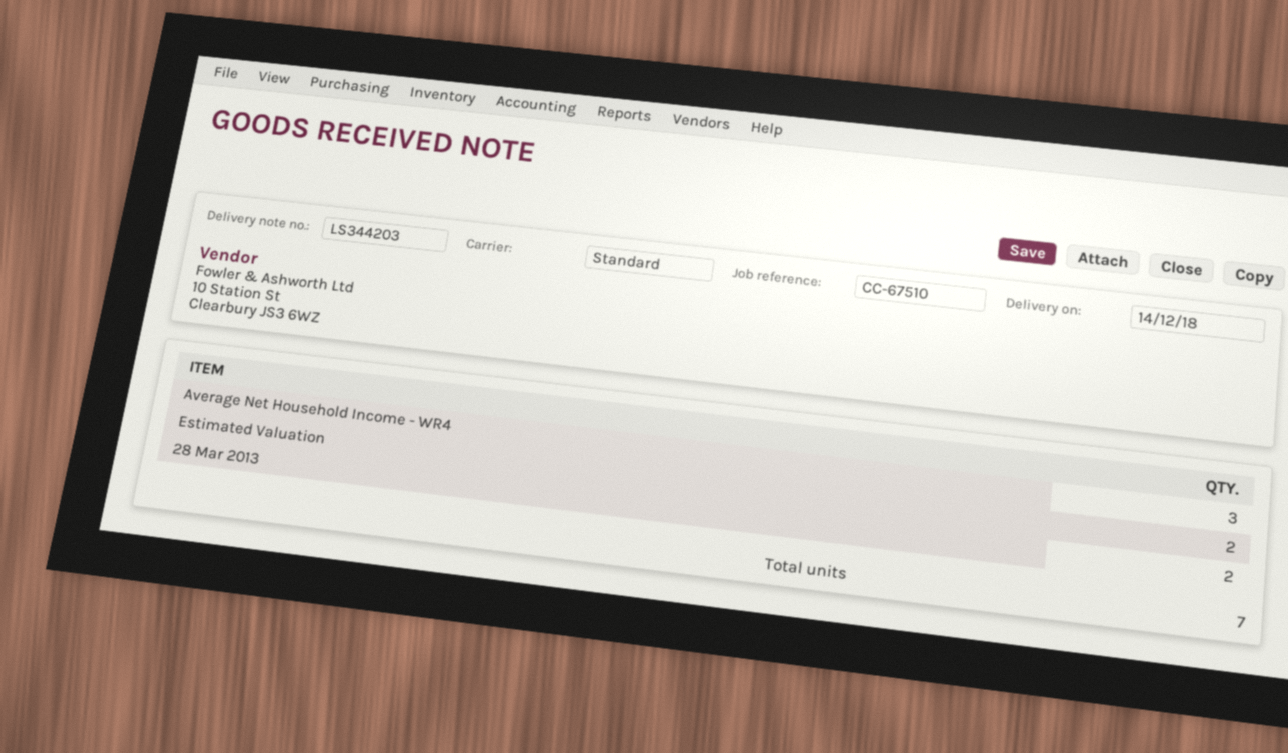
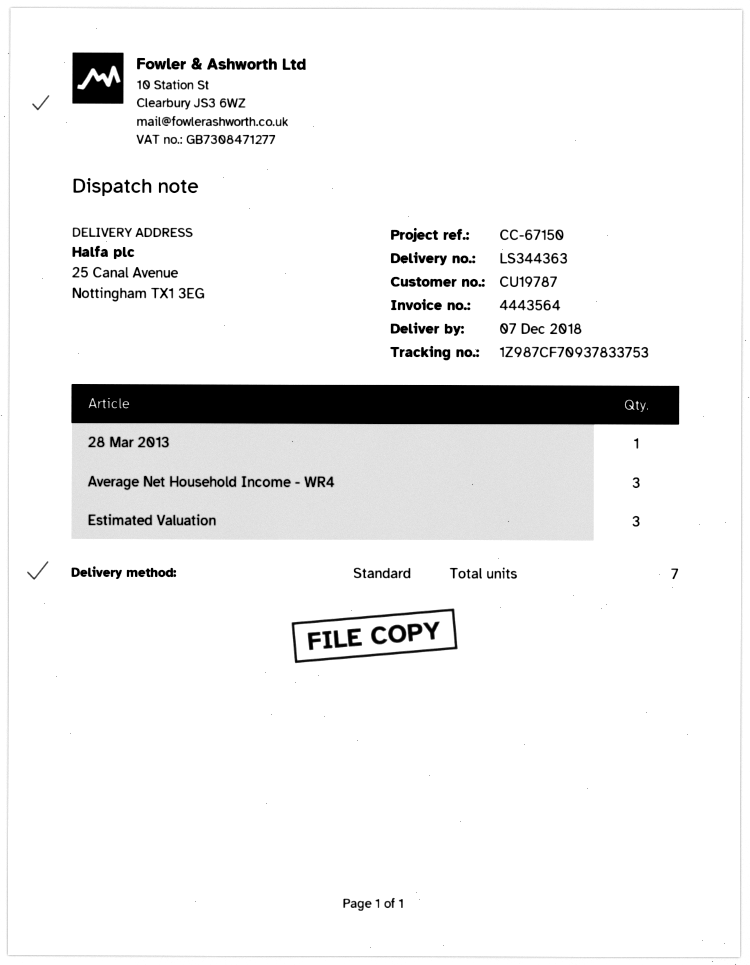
delivery note number: LS344203 -> LS344363
delivery date: 2018-12-14 -> 2018-12-07
reference: CC-67510 -> CC-67150
Estimated Valuation: 2 -> 3
28 Mar 2013: 2 -> 1

